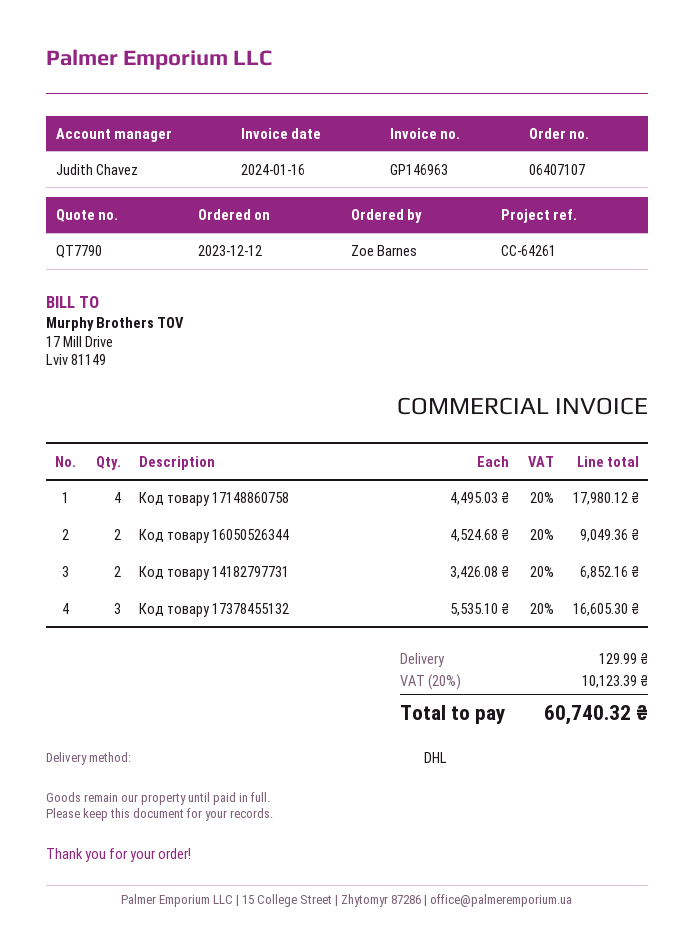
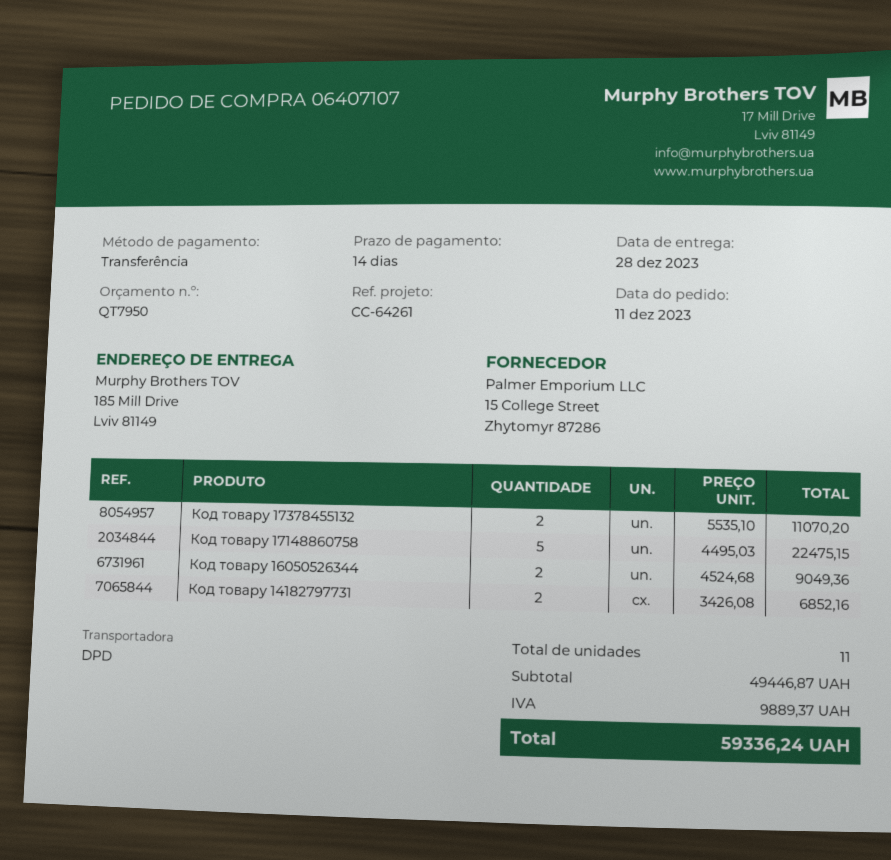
quote number: QT7790 -> QT7950
order date: 2023-12-12 -> 2023-12-11
shipping method: DHL -> DPD
Код товару 17148860758: 4 x 4495.03 = 17980.12 -> 5 x 4495.03 = 22475.15
Код товару 17378455132: 3 x 5535.10 = 16605.30 -> 2 x 5535.10 = 11070.20
shipping: 129.99 -> none
tax: 10123.39 -> 9889.37
total: 60740.32 -> 59336.24

